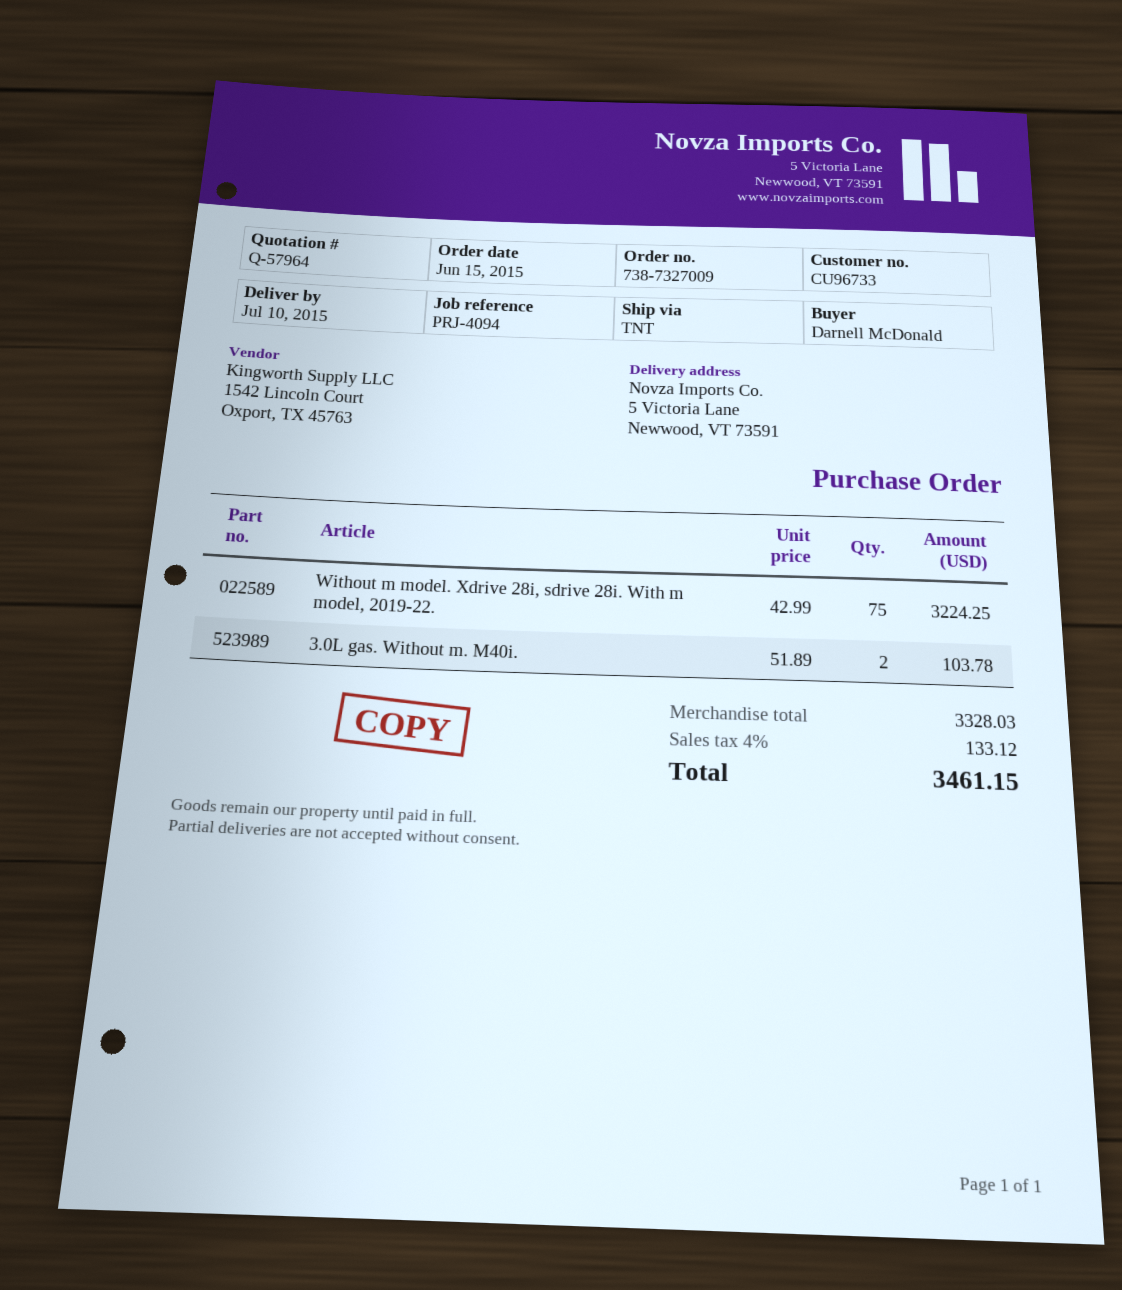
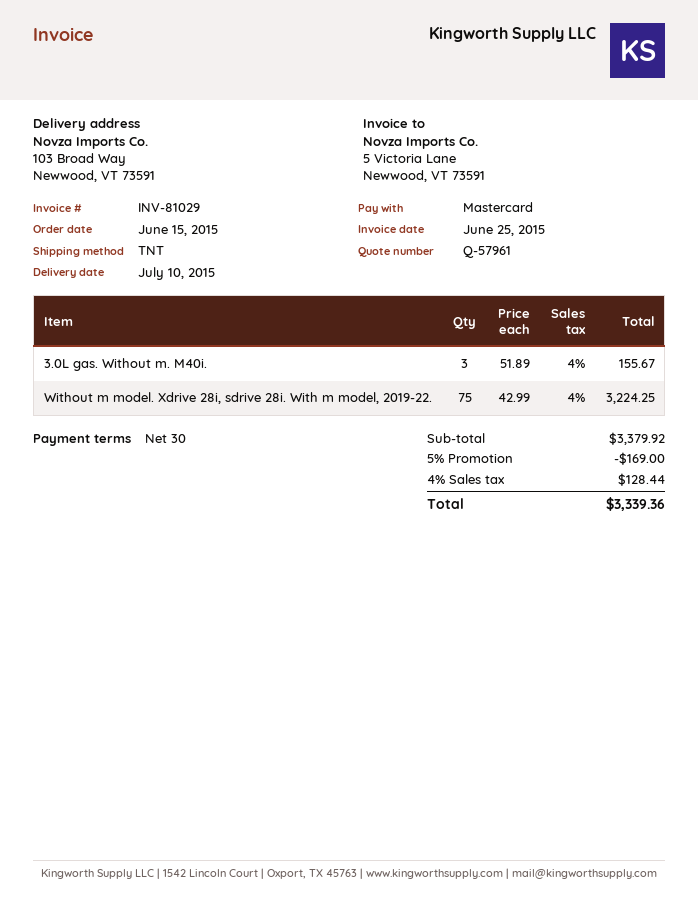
quote number: Q-57964 -> Q-57961
ship to: 5 Victoria Lane, Newwood, VT 73591 -> 103 Broad Way, Newwood, VT 73591
3.0L gas. Without m. M40i.: 2 x 51.89 = 103.78 -> 3 x 51.89 = 155.67
subtotal: 3328.03 -> 3379.92
discount: none -> 5% = 169.00
tax: 4% = 133.12 -> 4% = 128.44
total: 3461.15 -> 3339.36

